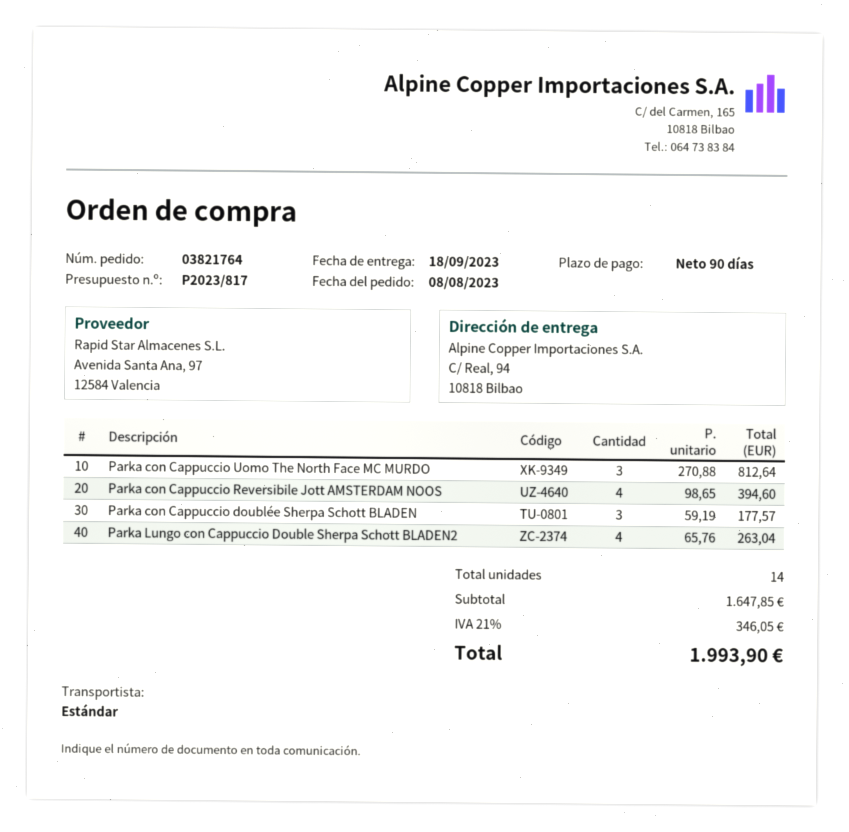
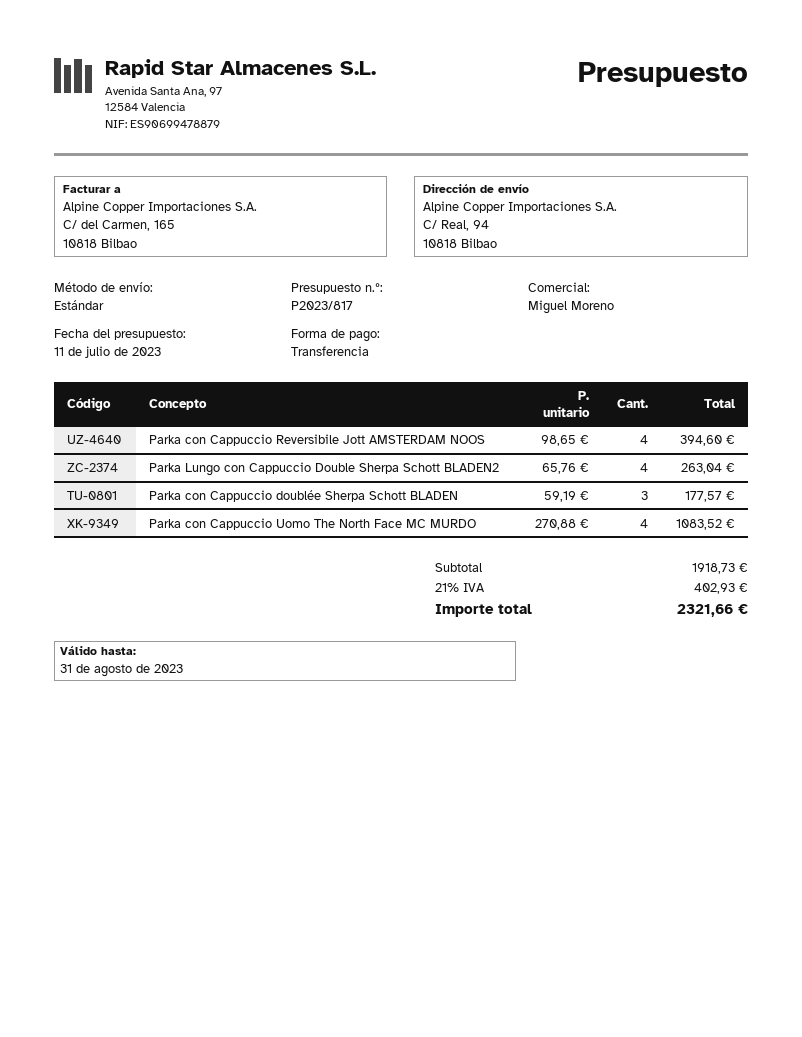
Parka con Cappuccio Uomo The North Face MC MURDO: 3 x 270.88 = 812.64 -> 4 x 270.88 = 1083.52
subtotal: 1647.85 -> 1918.73
tax: 21% = 346.05 -> 21% = 402.93
total: 1993.90 -> 2321.66

